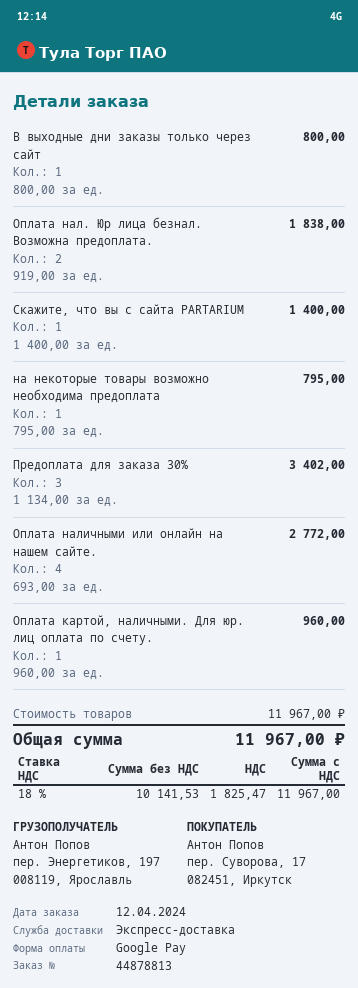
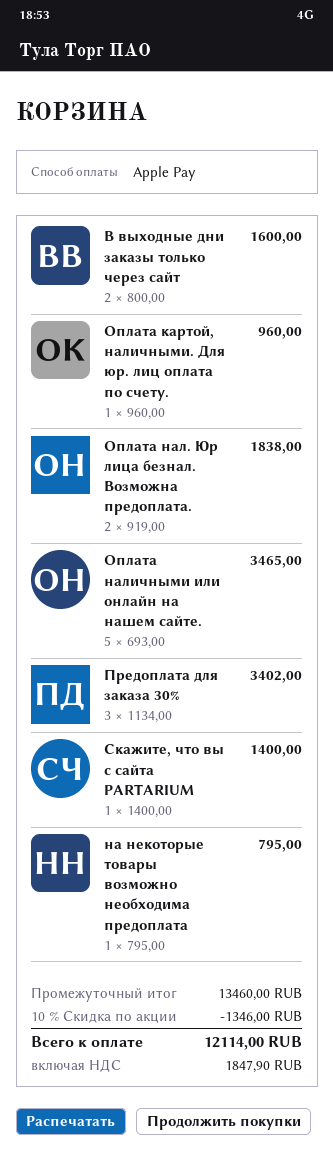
payment method: Google Pay -> Apple Pay
В выходные дни заказы только через сайт: 1 x 800.00 = 800.00 -> 2 x 800.00 = 1600.00
Оплата наличными или онлайн на нашем сайте.: 4 x 693.00 = 2772.00 -> 5 x 693.00 = 3465.00
subtotal: 11967.00 -> 13460.00
discount: none -> 10% = 1346.00
tax: 1825.47 -> 1847.90
total: 11967.00 -> 12114.00

